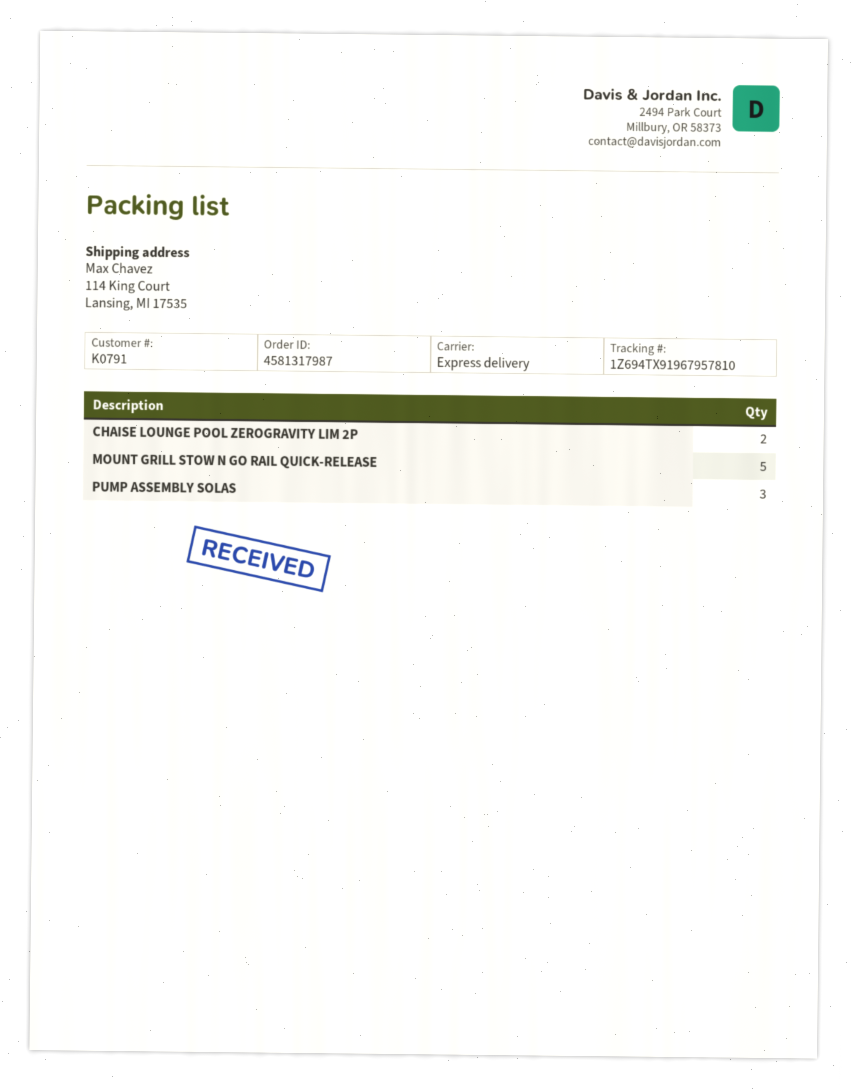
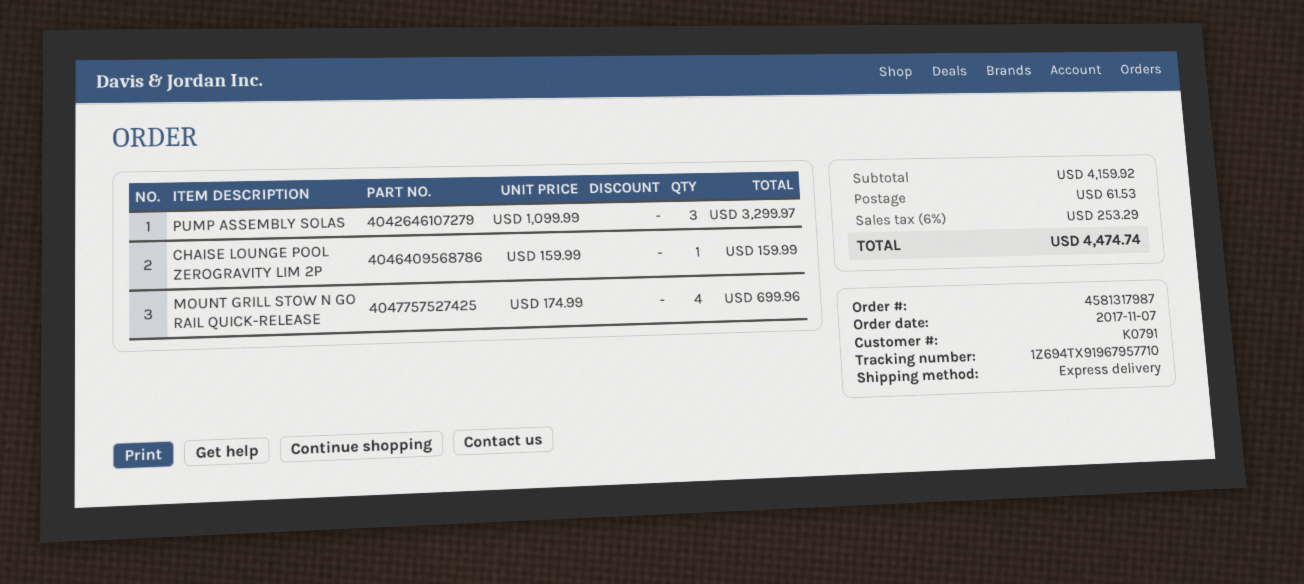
tracking number: 1Z694TX91967957810 -> 1Z694TX91967957710
CHAISE LOUNGE POOL ZEROGRAVITY LIM 2P: 2 -> 1
MOUNT GRILL STOW N GO RAIL QUICK-RELEASE: 5 -> 4

